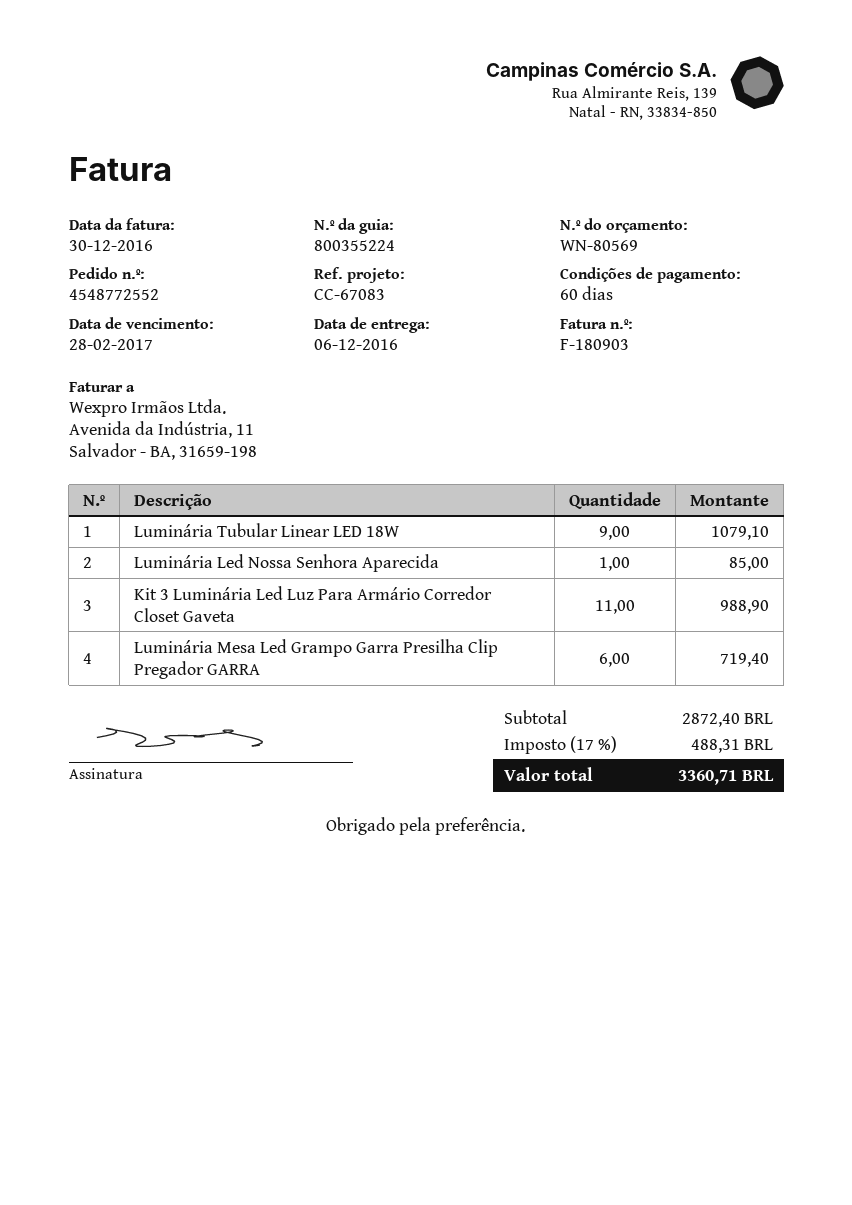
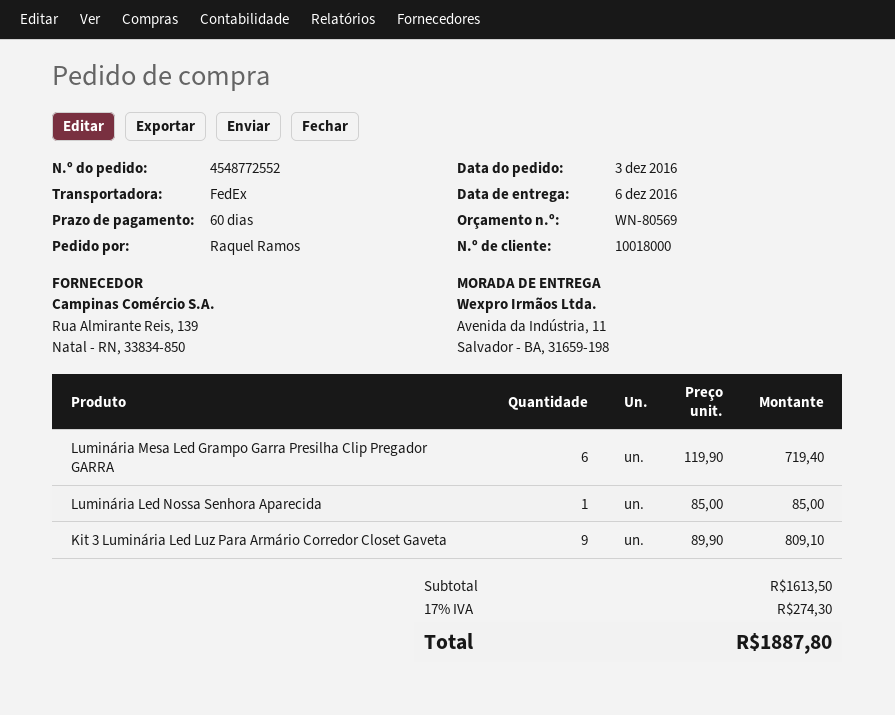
Luminária Tubular Linear LED 18W: 9 for 1079.10 -> none
Kit 3 Luminária Led Luz Para Armário Corredor Closet Gaveta: 11 for 988.90 -> 9 for 809.10
subtotal: 2872.40 -> 1613.50
tax: 17% = 488.31 -> 17% = 274.30
total: 3360.71 -> 1887.80

